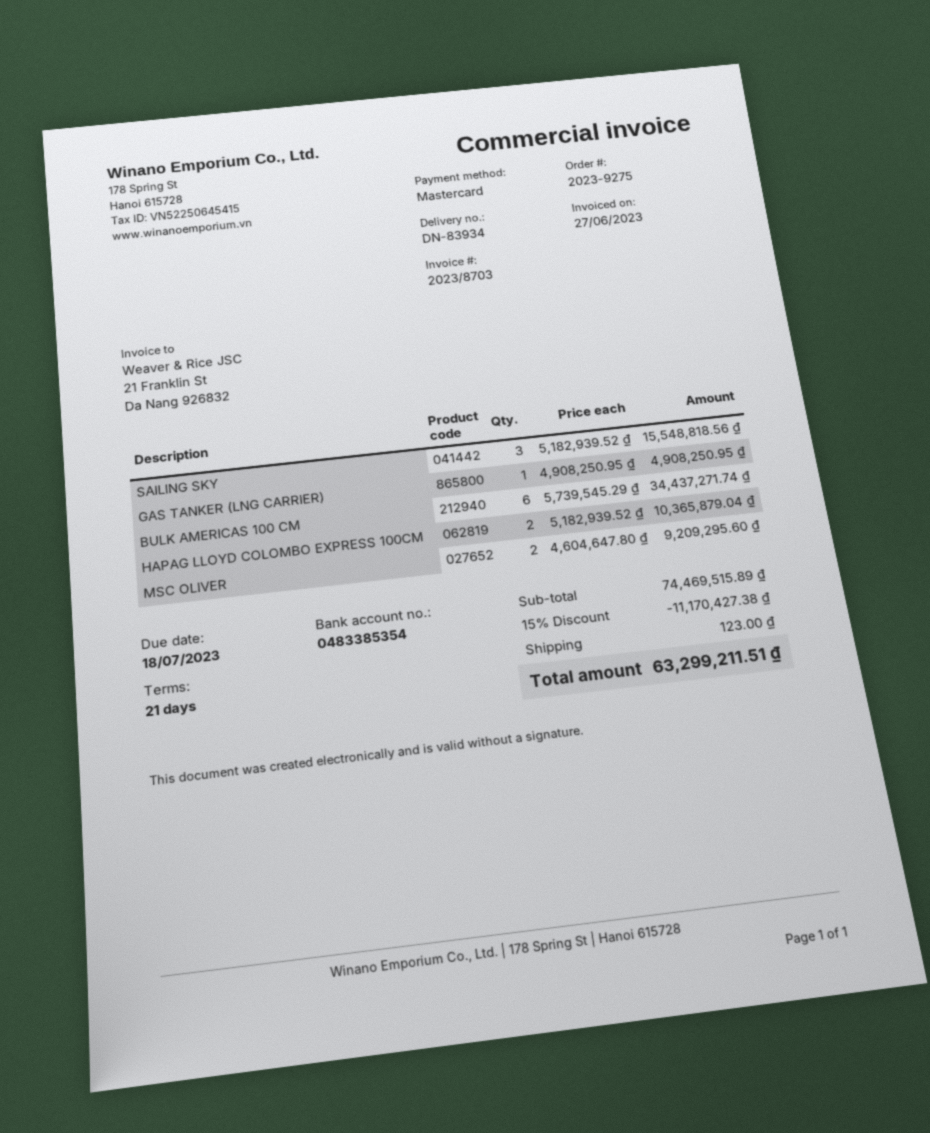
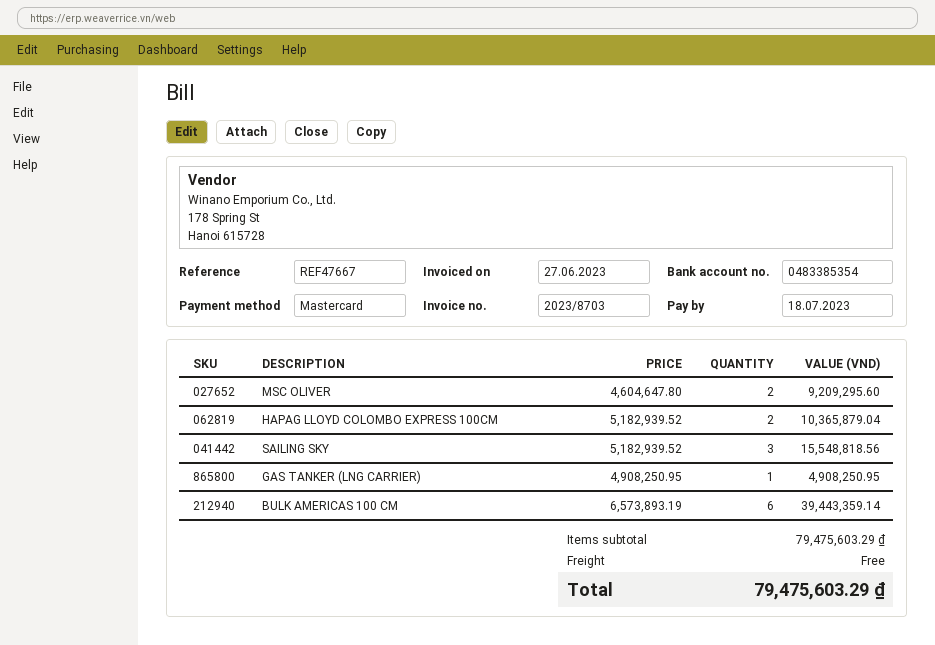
BULK AMERICAS 100 CM: 6 x 5739545.29 = 34437271.74 -> 6 x 6573893.19 = 39443359.14
subtotal: 74469515.89 -> 79475603.29
discount: 15% = 11170427.38 -> none
shipping: 123.00 -> 0.00
total: 63299211.51 -> 79475603.29

